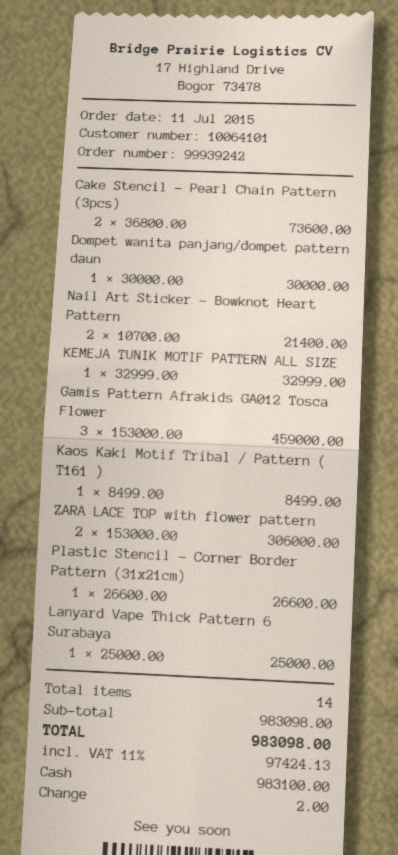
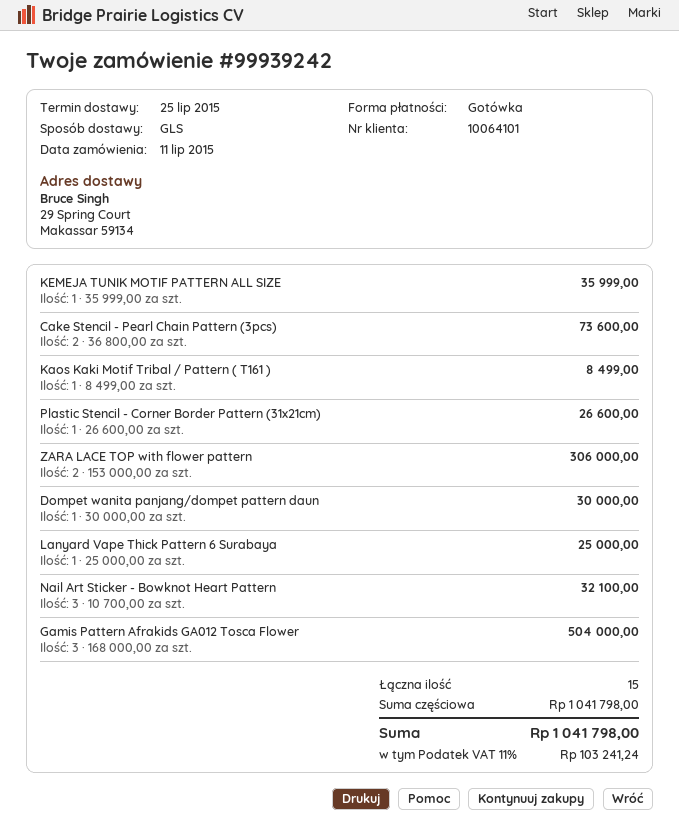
Nail Art Sticker - Bowknot Heart Pattern: 2 x 10700.00 = 21400.00 -> 3 x 10700.00 = 32100.00
KEMEJA TUNIK MOTIF PATTERN ALL SIZE: 1 x 32999.00 = 32999.00 -> 1 x 35999.00 = 35999.00
Gamis Pattern Afrakids GA012 Tosca Flower: 3 x 153000.00 = 459000.00 -> 3 x 168000.00 = 504000.00
total quantity: 14 -> 15
subtotal: 983098.00 -> 1041798.00
tax: 11% = 97424.13 -> 11% = 103241.24
total: 983098.00 -> 1041798.00

